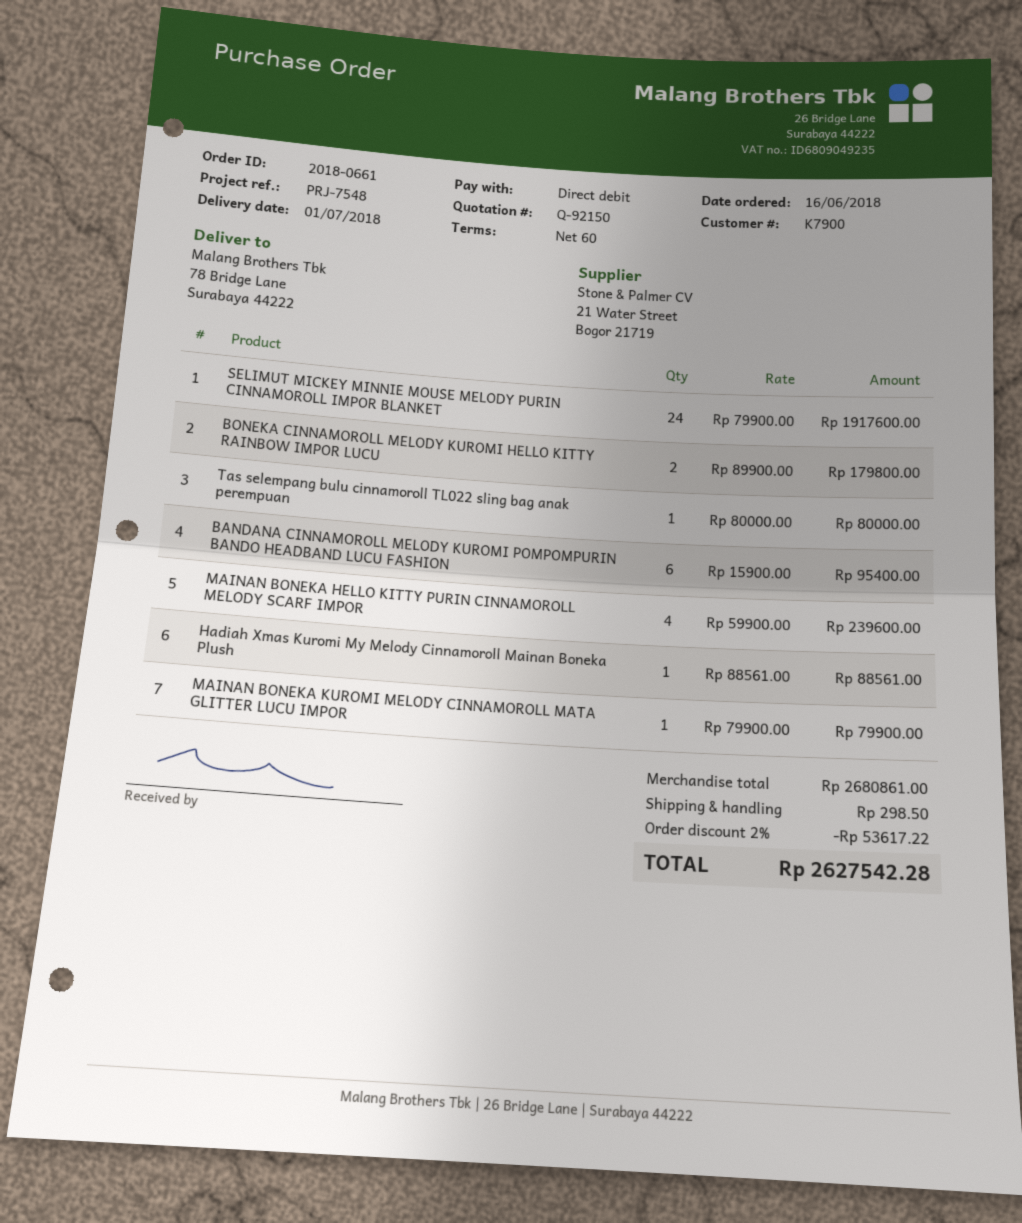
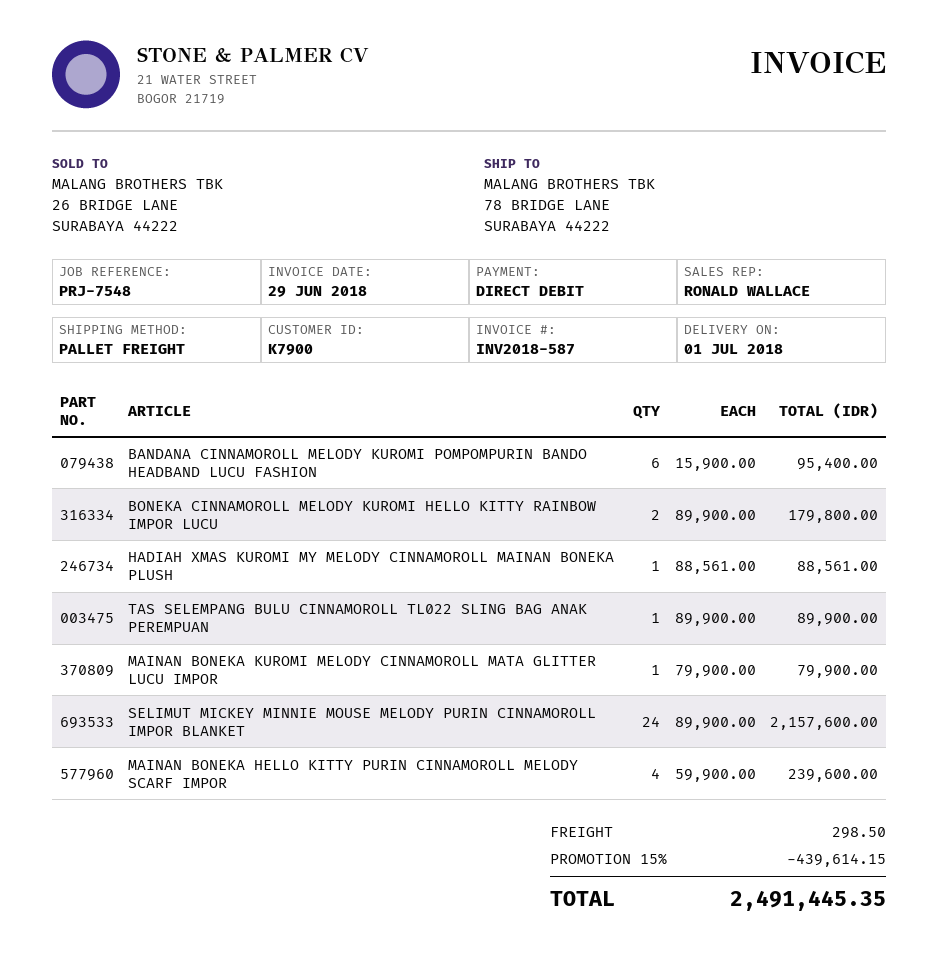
SELIMUT MICKEY MINNIE MOUSE MELODY PURIN CINNAMOROLL IMPOR BLANKET: 24 x 79900.00 = 1917600.00 -> 24 x 89900.00 = 2157600.00
Tas selempang bulu cinnamoroll TL022 sling bag anak perempuan: 1 x 80000.00 = 80000.00 -> 1 x 89900.00 = 89900.00
discount: 2% = 53617.22 -> 15% = 439614.15
total: 2627542.28 -> 2491445.35

